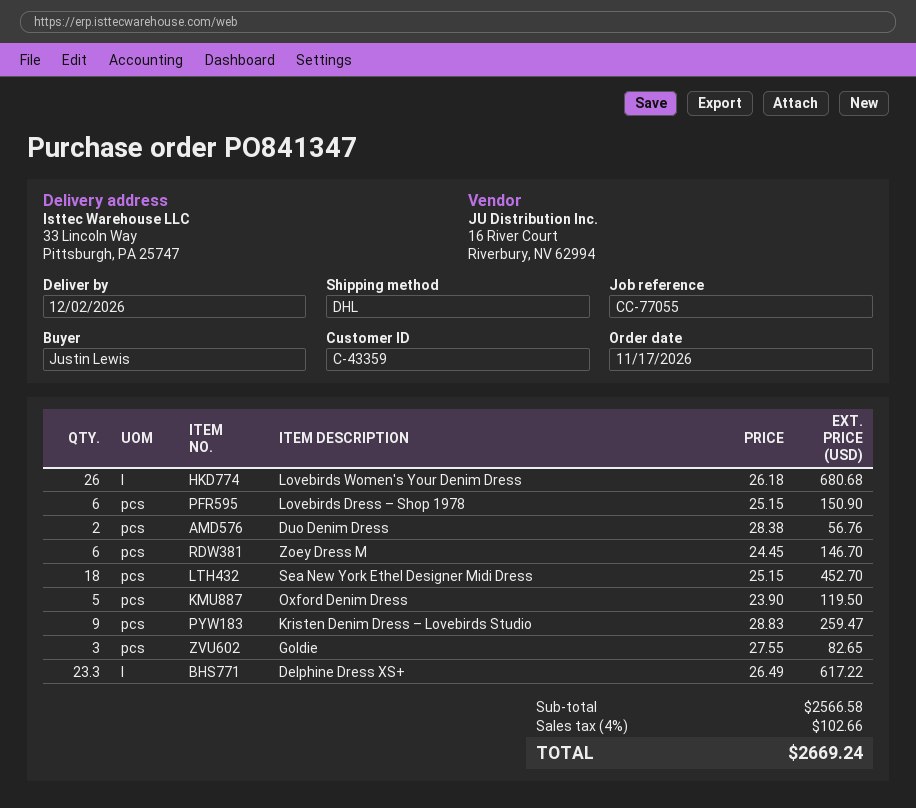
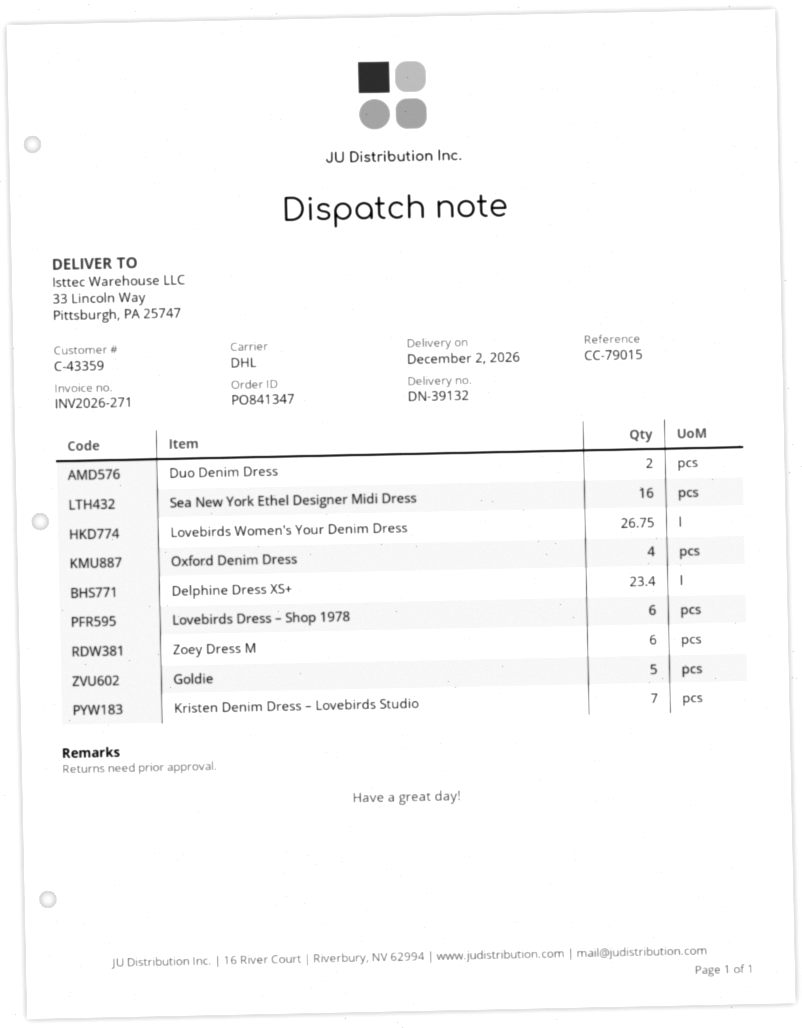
reference: CC-77055 -> CC-79015
Lovebirds Women's Your Denim Dress: 26 -> 26.75
Sea New York Ethel Designer Midi Dress: 18 -> 16
Oxford Denim Dress: 5 -> 4
Kristen Denim Dress – Lovebirds Studio: 9 -> 7
Goldie: 3 -> 5
Delphine Dress XS+: 23.3 -> 23.4

